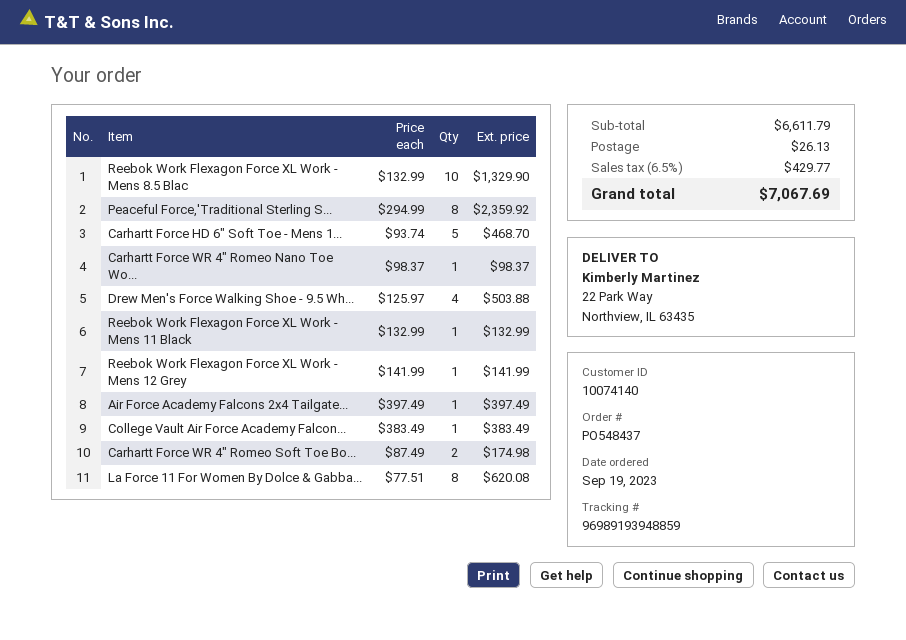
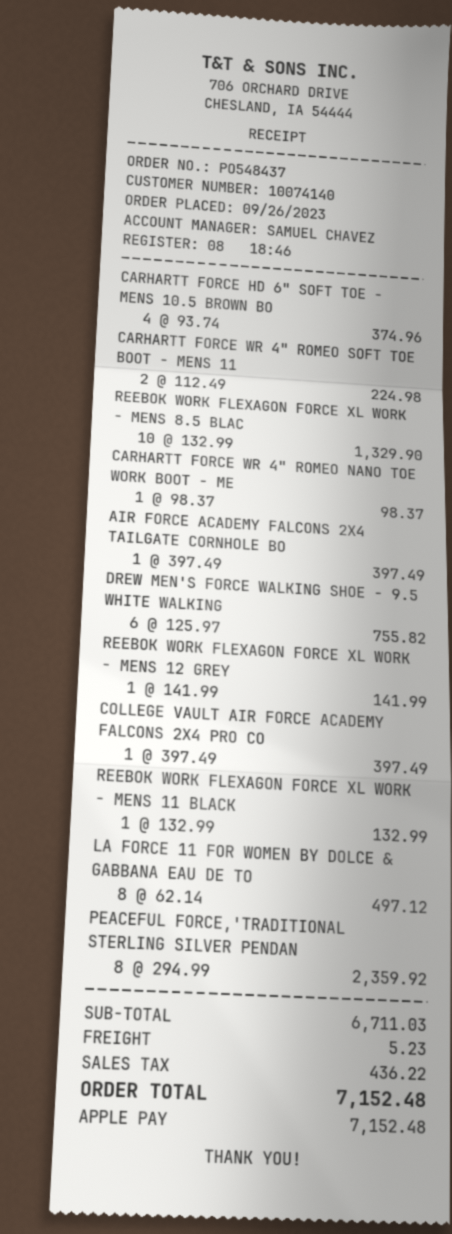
order date: 2023-09-19 -> 2023-09-26
Carhartt Force HD 6" Soft Toe - Mens 1...: 5 x 93.74 = 468.70 -> 4 x 93.74 = 374.96
Drew Men's Force Walking Shoe - 9.5 Wh...: 4 x 125.97 = 503.88 -> 6 x 125.97 = 755.82
College Vault Air Force Academy Falcon...: 1 x 383.49 = 383.49 -> 1 x 397.49 = 397.49
Carhartt Force WR 4" Romeo Soft Toe Bo...: 2 x 87.49 = 174.98 -> 2 x 112.49 = 224.98
La Force 11 For Women By Dolce & Gabba...: 8 x 77.51 = 620.08 -> 8 x 62.14 = 497.12
subtotal: 6611.79 -> 6711.03
shipping: 26.13 -> 5.23
tax: 429.77 -> 436.22
total: 7067.69 -> 7152.48

